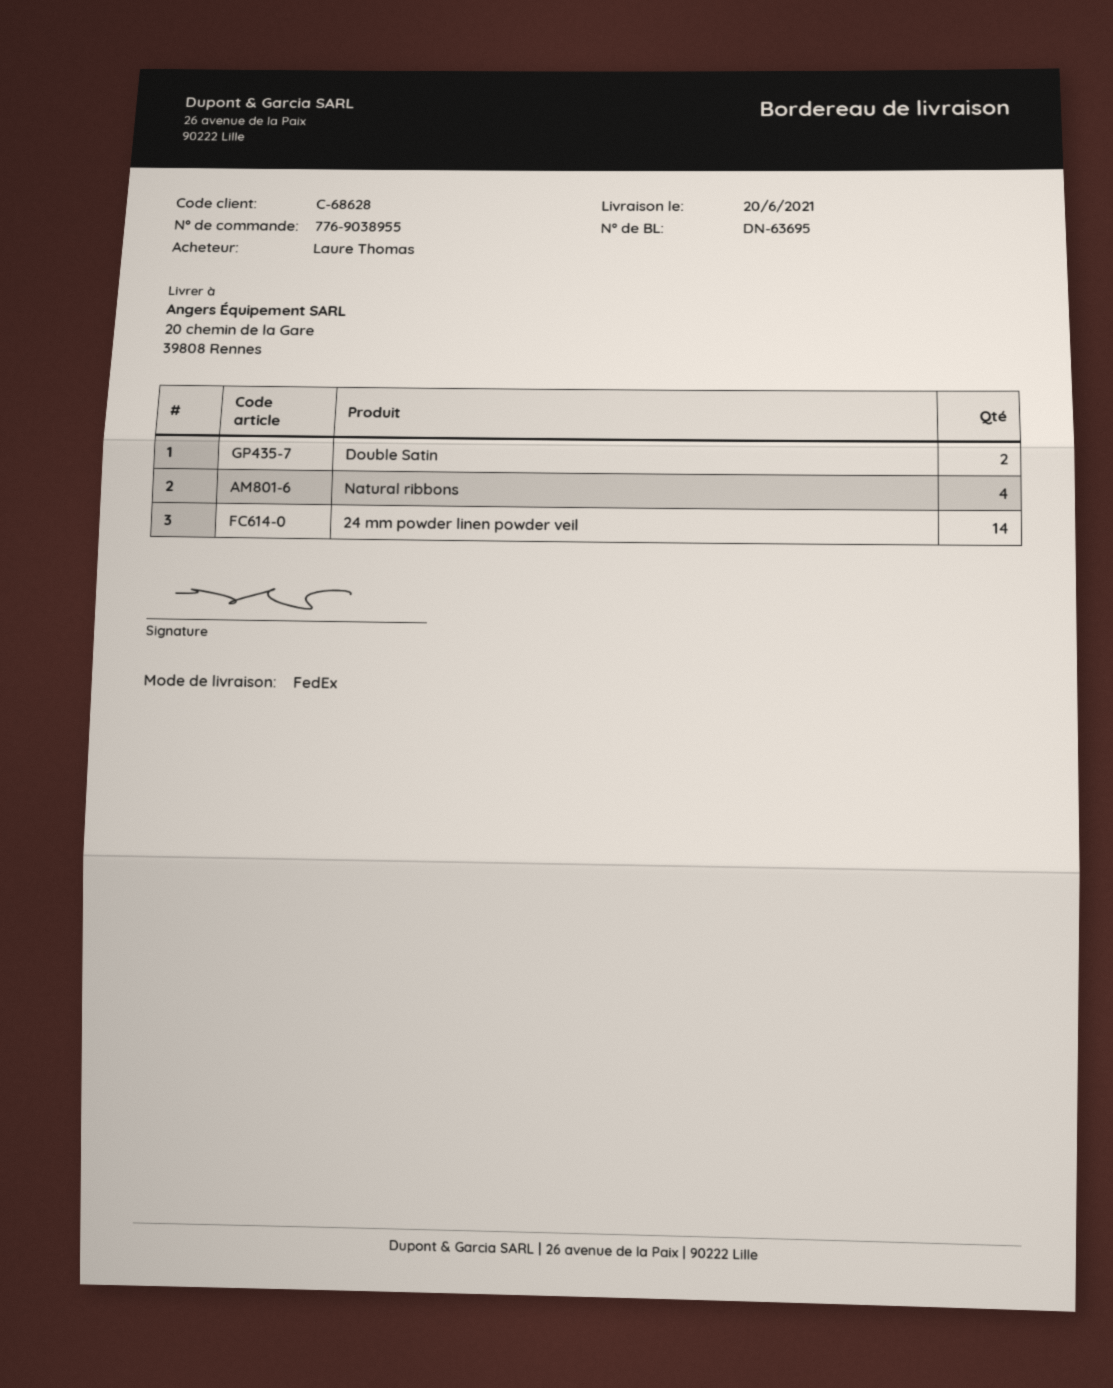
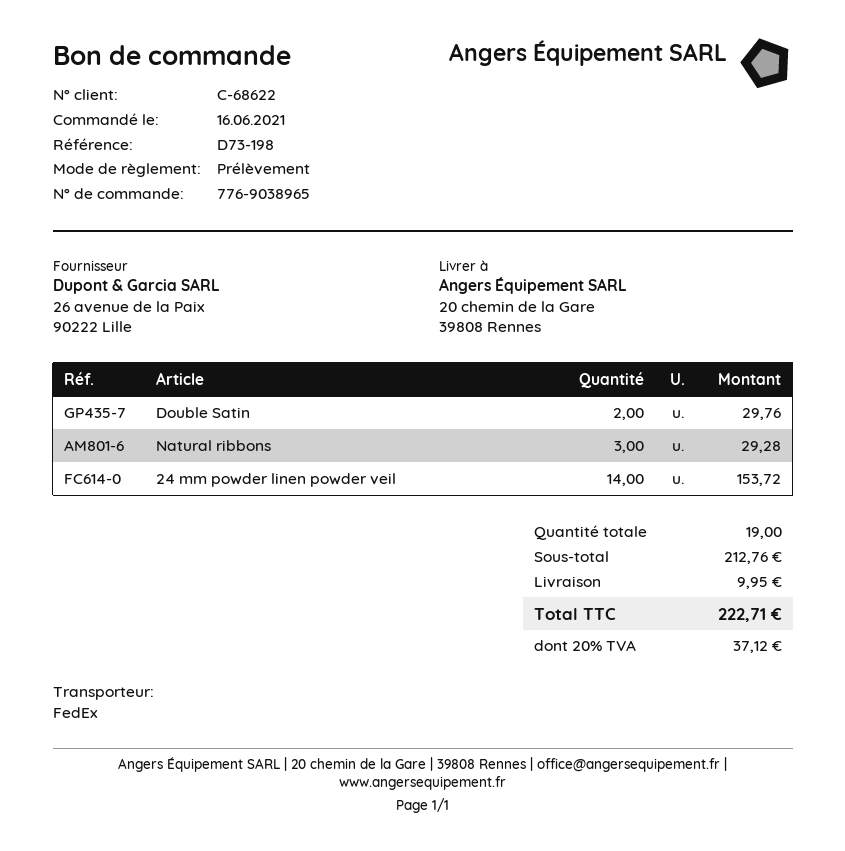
order number: 776-9038955 -> 776-9038965
customer number: C-68628 -> C-68622
Natural ribbons: 4 -> 3

